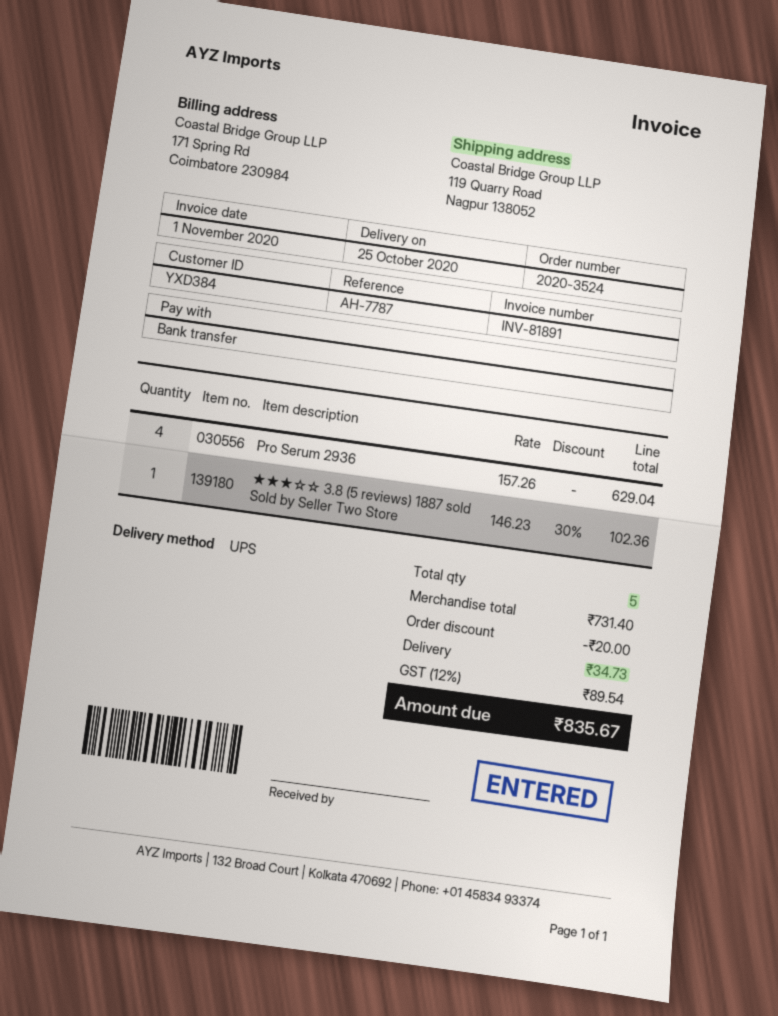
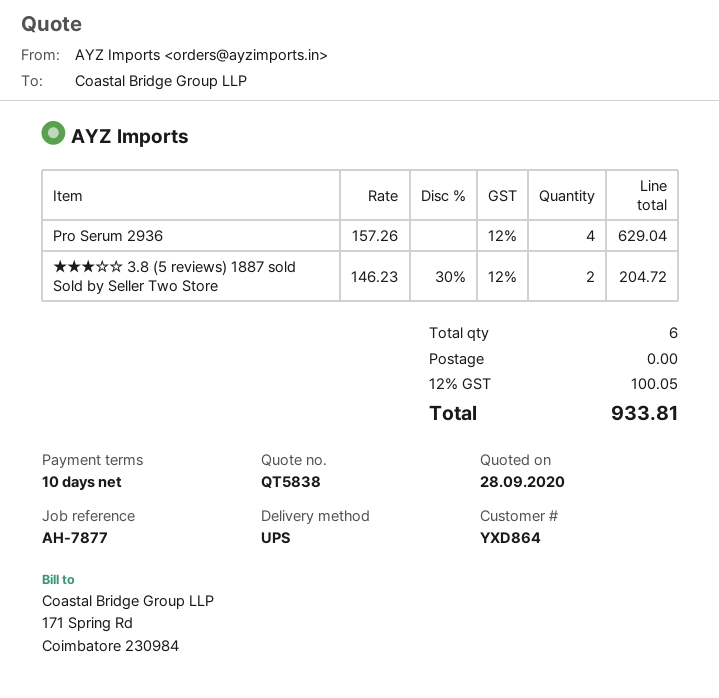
customer number: YXD384 -> YXD864
reference: AH-7787 -> AH-7877
★★★☆☆ 3.8 (5 reviews) 1887 sold Sold by Seller Two Store: 1 x 146.23 - 30% = 102.36 -> 2 x 146.23 - 30% = 204.72
total quantity: 5 -> 6
discount: 20.00 -> none
shipping: 34.73 -> 0.00
tax: 12% = 89.54 -> 12% = 100.05
total: 835.67 -> 933.81

